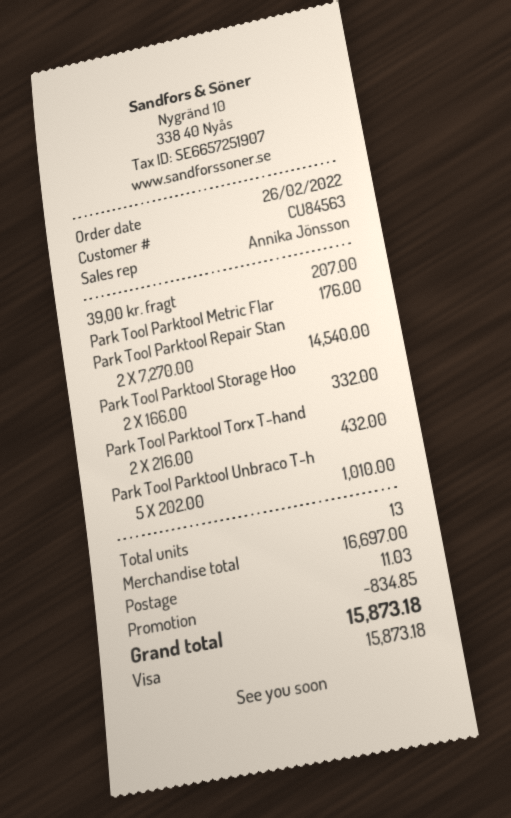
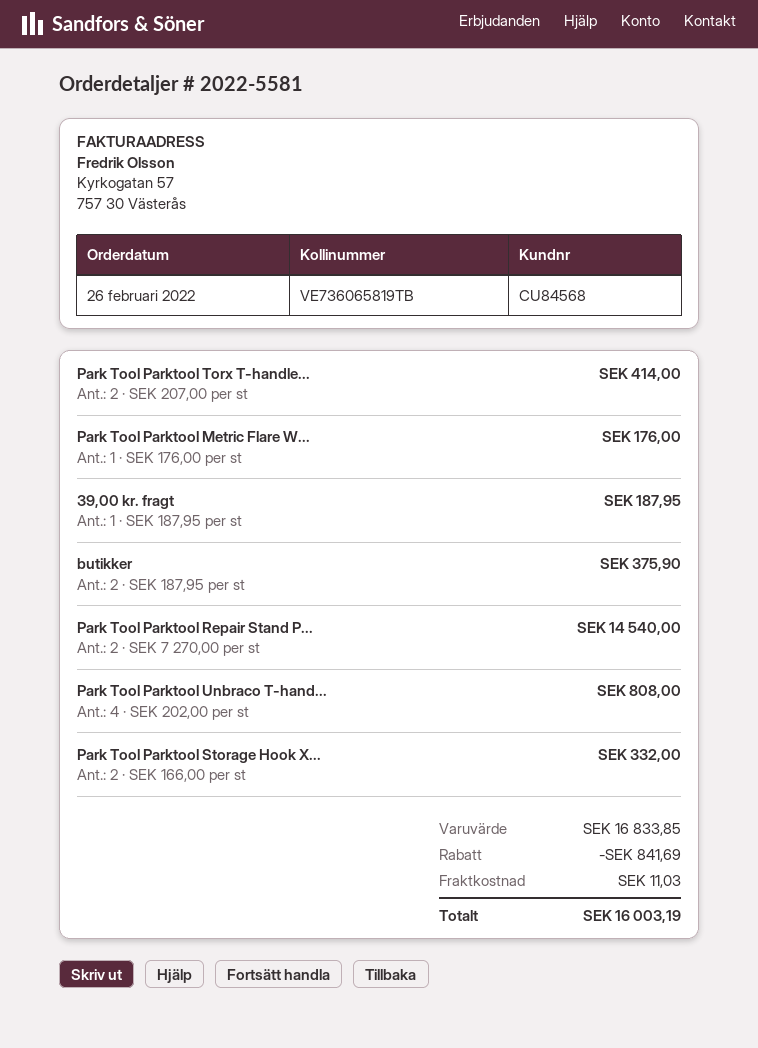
customer number: CU84563 -> CU84568
39,00 kr. fragt: 1 x 207.00 = 207.00 -> 1 x 187.95 = 187.95
Park Tool Parktool Torx T-hand: 2 x 216.00 = 432.00 -> 2 x 207.00 = 414.00
Park Tool Parktool Unbraco T-h: 5 x 202.00 = 1010.00 -> 4 x 202.00 = 808.00
butikker: none -> 2 x 187.95 = 375.90
subtotal: 16697.00 -> 16833.85
discount: 834.85 -> 841.69
total: 15873.18 -> 16003.19

